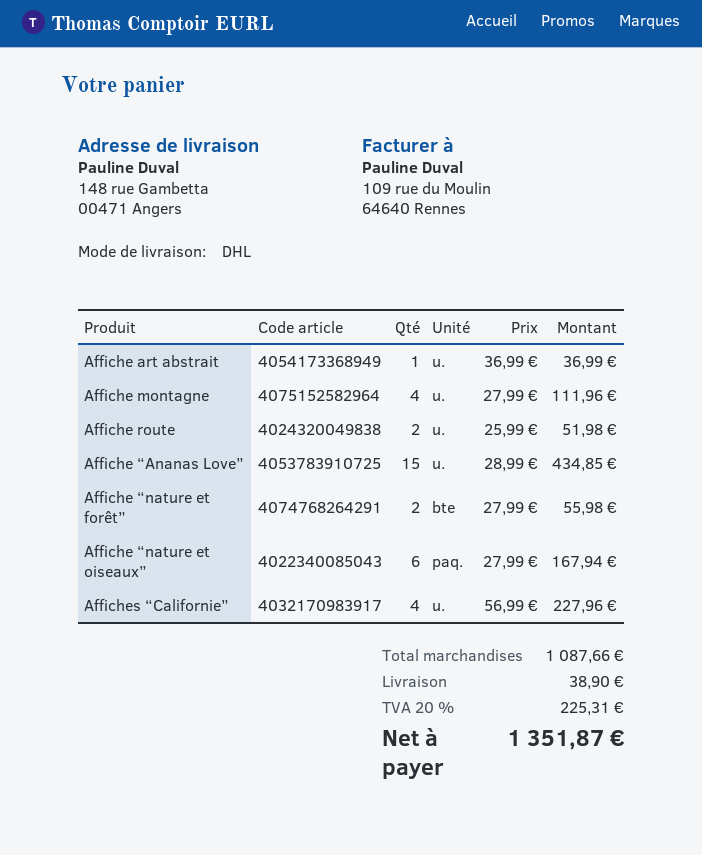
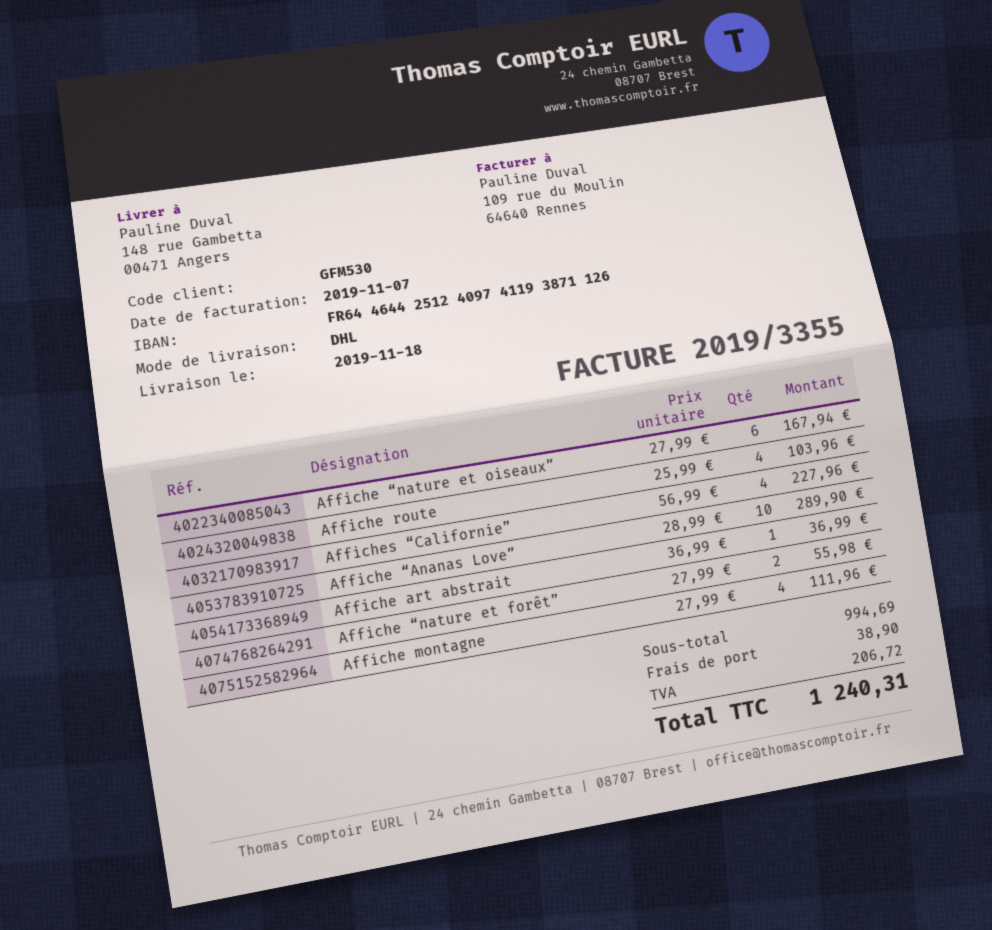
Affiche route: 2 x 25.99 = 51.98 -> 4 x 25.99 = 103.96
Affiche “Ananas Love”: 15 x 28.99 = 434.85 -> 10 x 28.99 = 289.90
subtotal: 1087.66 -> 994.69
tax: 225.31 -> 206.72
total: 1351.87 -> 1240.31

